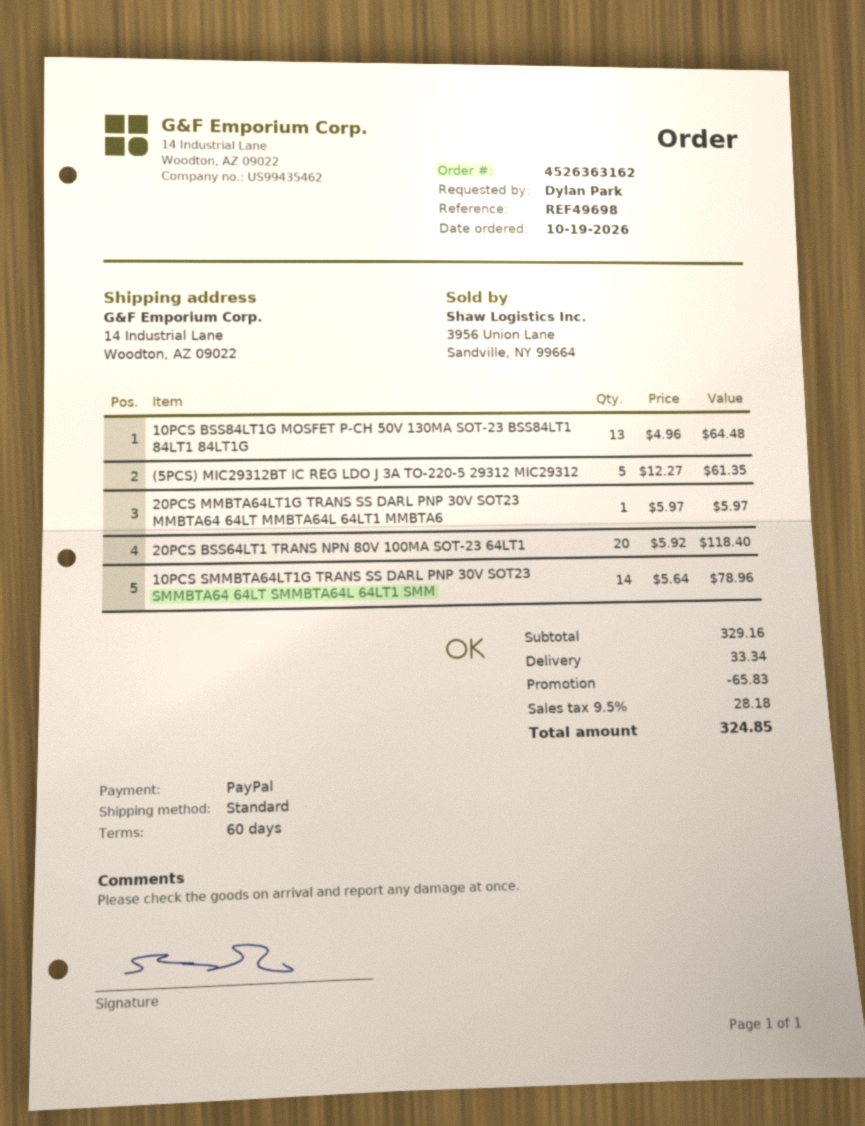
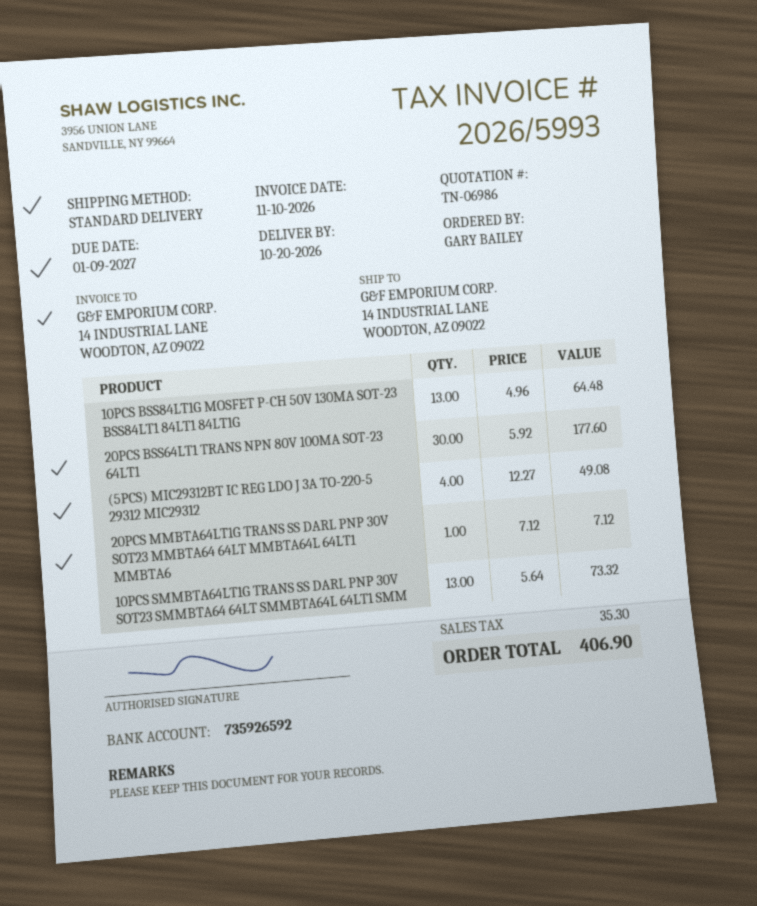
ordered by: Dylan Park -> GARY BAILEY
(5PCS) MIC29312BT IC REG LDO J 3A TO-220-5 29312 MIC29312: 5 x 12.27 = 61.35 -> 4 x 12.27 = 49.08
20PCS MMBTA64LT1G TRANS SS DARL PNP 30V SOT23 MMBTA64 64LT MMBTA64L 64LT1 MMBTA6: 1 x 5.97 = 5.97 -> 1 x 7.12 = 7.12
20PCS BSS64LT1 TRANS NPN 80V 100MA SOT-23 64LT1: 20 x 5.92 = 118.40 -> 30 x 5.92 = 177.60
10PCS SMMBTA64LT1G TRANS SS DARL PNP 30V SOT23 SMMBTA64 64LT SMMBTA64L 64LT1 SMM: 14 x 5.64 = 78.96 -> 13 x 5.64 = 73.32
discount: 65.83 -> none
shipping: 33.34 -> none
tax: 28.18 -> 35.30
total: 324.85 -> 406.90

